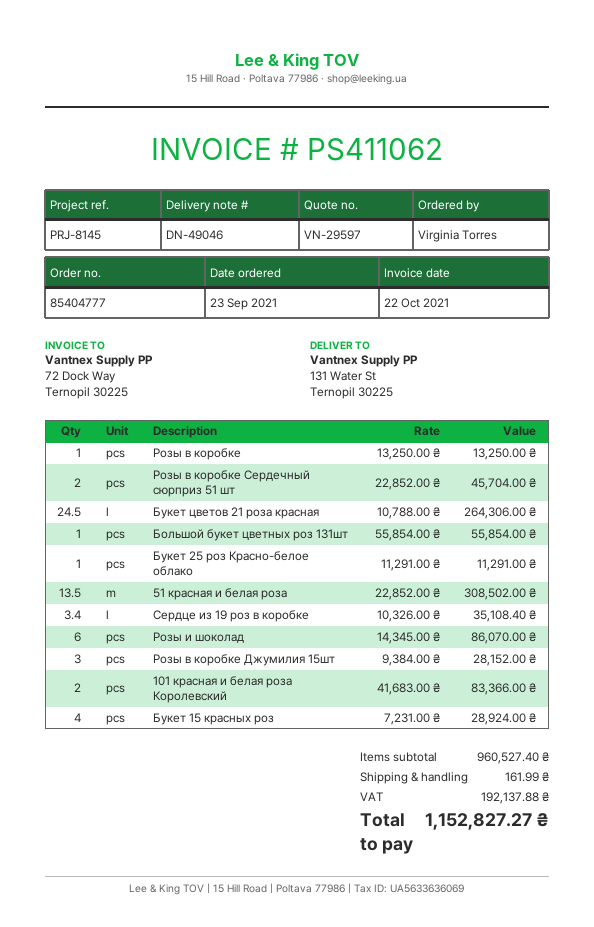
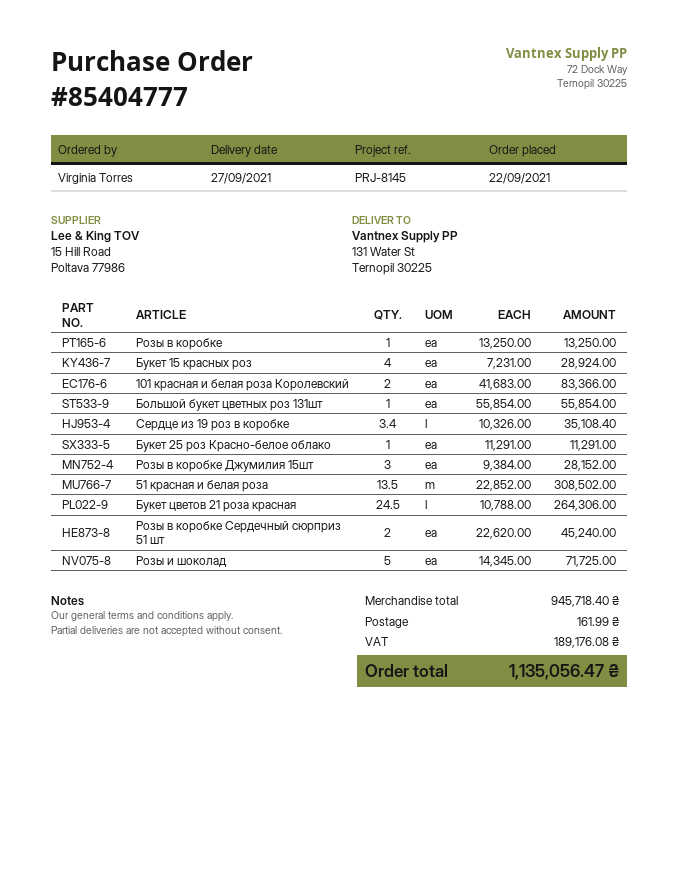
order date: 2021-09-23 -> 2021-09-22
Розы в коробке Сердечный сюрприз 51 шт: 2 x 22852.00 = 45704.00 -> 2 x 22620.00 = 45240.00
Розы и шоколад: 6 x 14345.00 = 86070.00 -> 5 x 14345.00 = 71725.00
subtotal: 960527.40 -> 945718.40
tax: 192137.88 -> 189176.08
total: 1152827.27 -> 1135056.47

